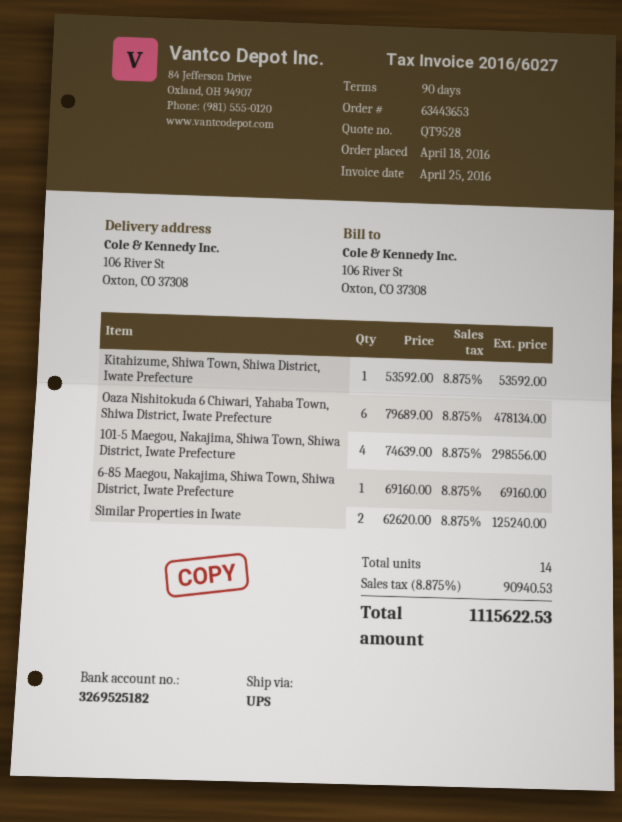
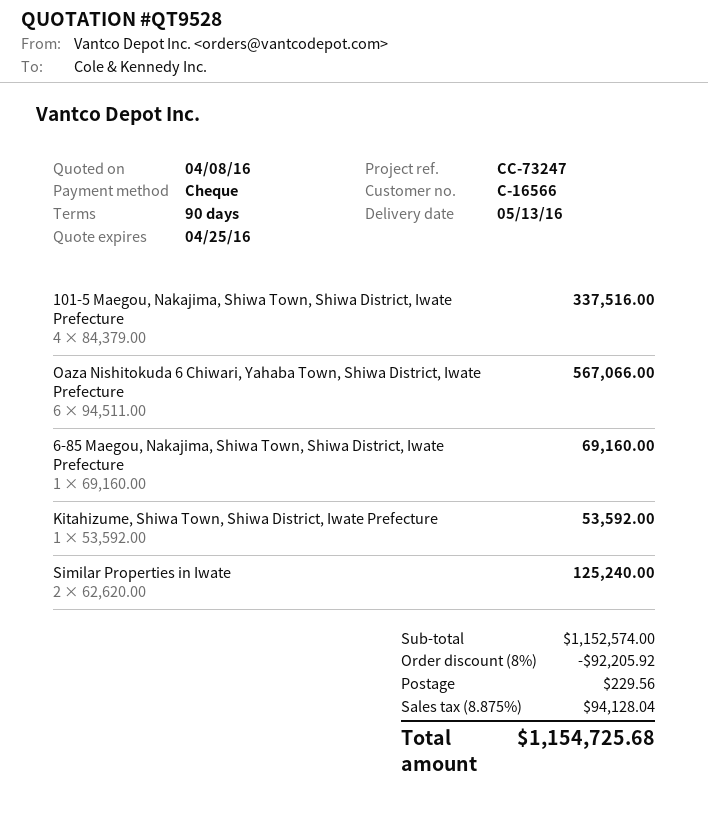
Oaza Nishitokuda 6 Chiwari, Yahaba Town, Shiwa District, Iwate Prefecture: 6 x 79689.00 = 478134.00 -> 6 x 94511.00 = 567066.00
101-5 Maegou, Nakajima, Shiwa Town, Shiwa District, Iwate Prefecture: 4 x 74639.00 = 298556.00 -> 4 x 84379.00 = 337516.00
discount: none -> 8% = 92205.92
shipping: none -> 229.56
tax: 8.875% = 90940.53 -> 8.875% = 94128.04
total: 1115622.53 -> 1154725.68

